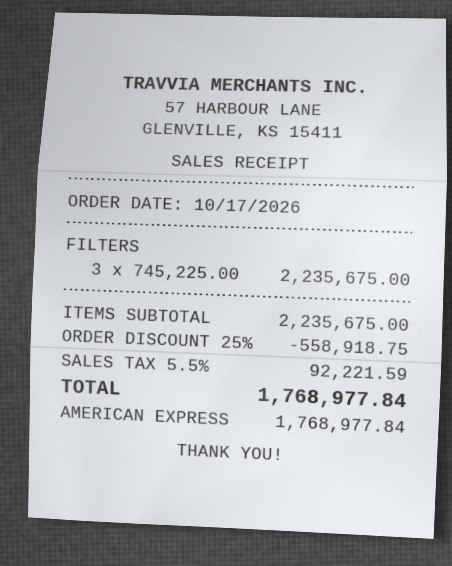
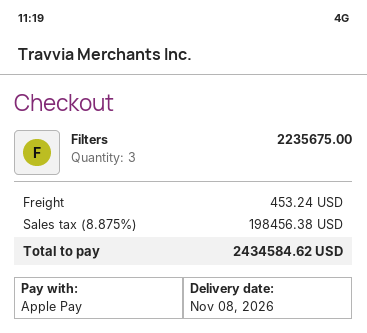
payment method: American Express -> Apple Pay
discount: 25% = 558918.75 -> none
shipping: none -> 453.24
tax: 5.5% = 92221.59 -> 8.875% = 198456.38
total: 1768977.84 -> 2434584.62

